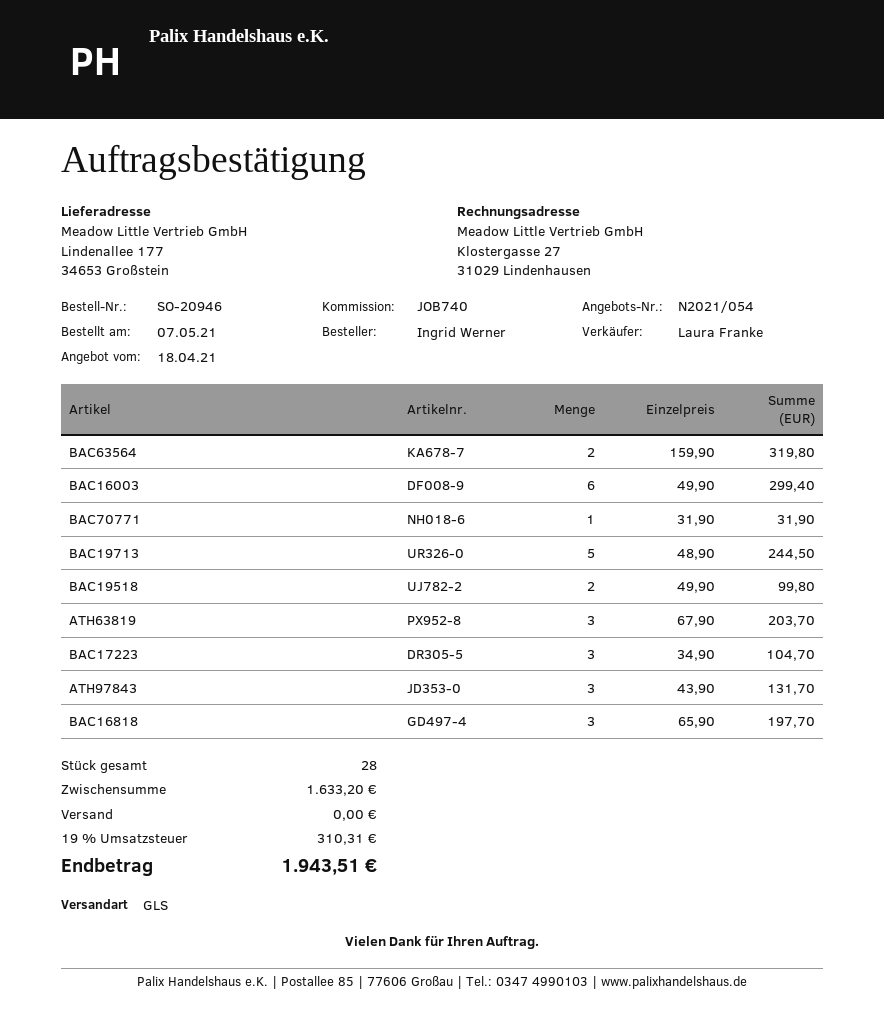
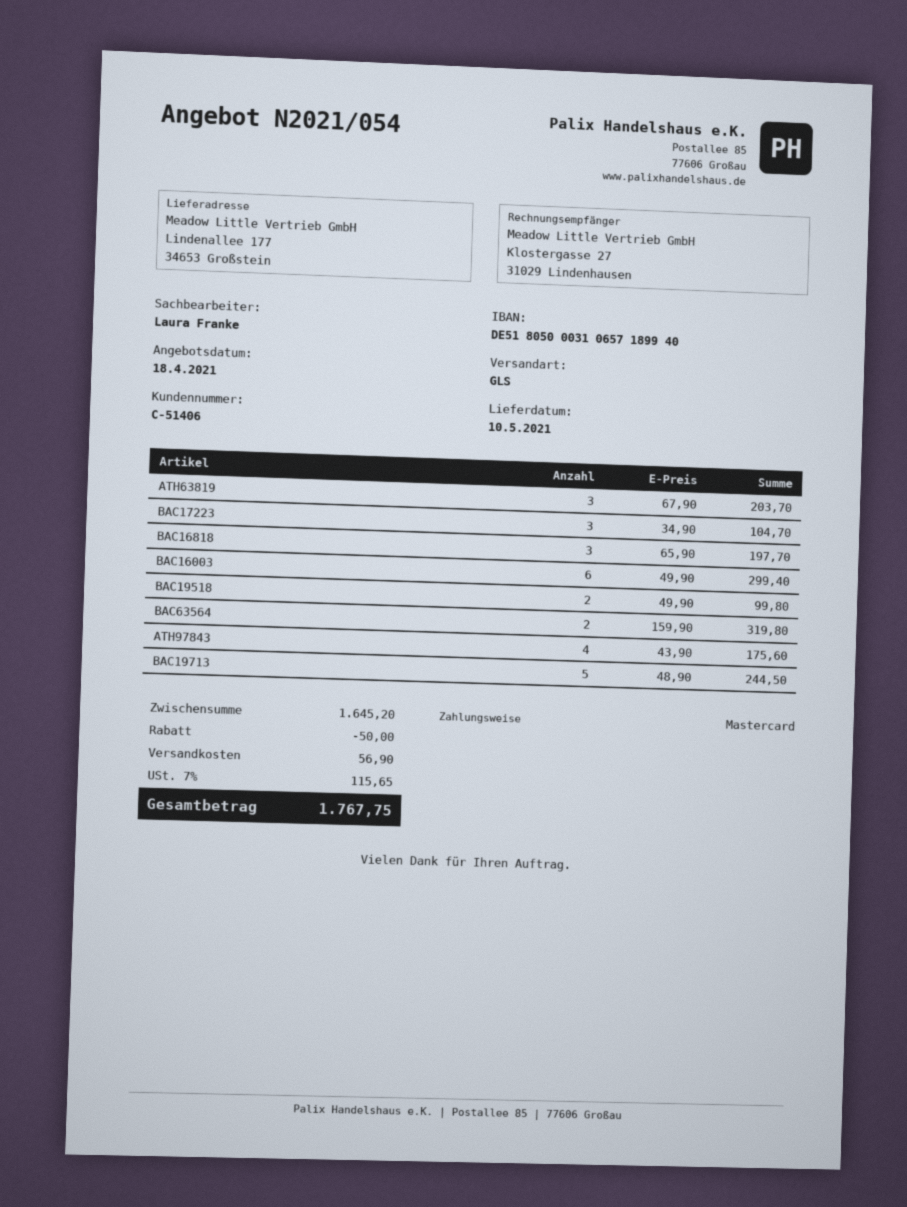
BAC70771: 1 x 31.90 = 31.90 -> none
ATH97843: 3 x 43.90 = 131.70 -> 4 x 43.90 = 175.60
subtotal: 1633.20 -> 1645.20
discount: none -> 50.00
shipping: 0.00 -> 56.90
tax: 19% = 310.31 -> 7% = 115.65
total: 1943.51 -> 1767.75

